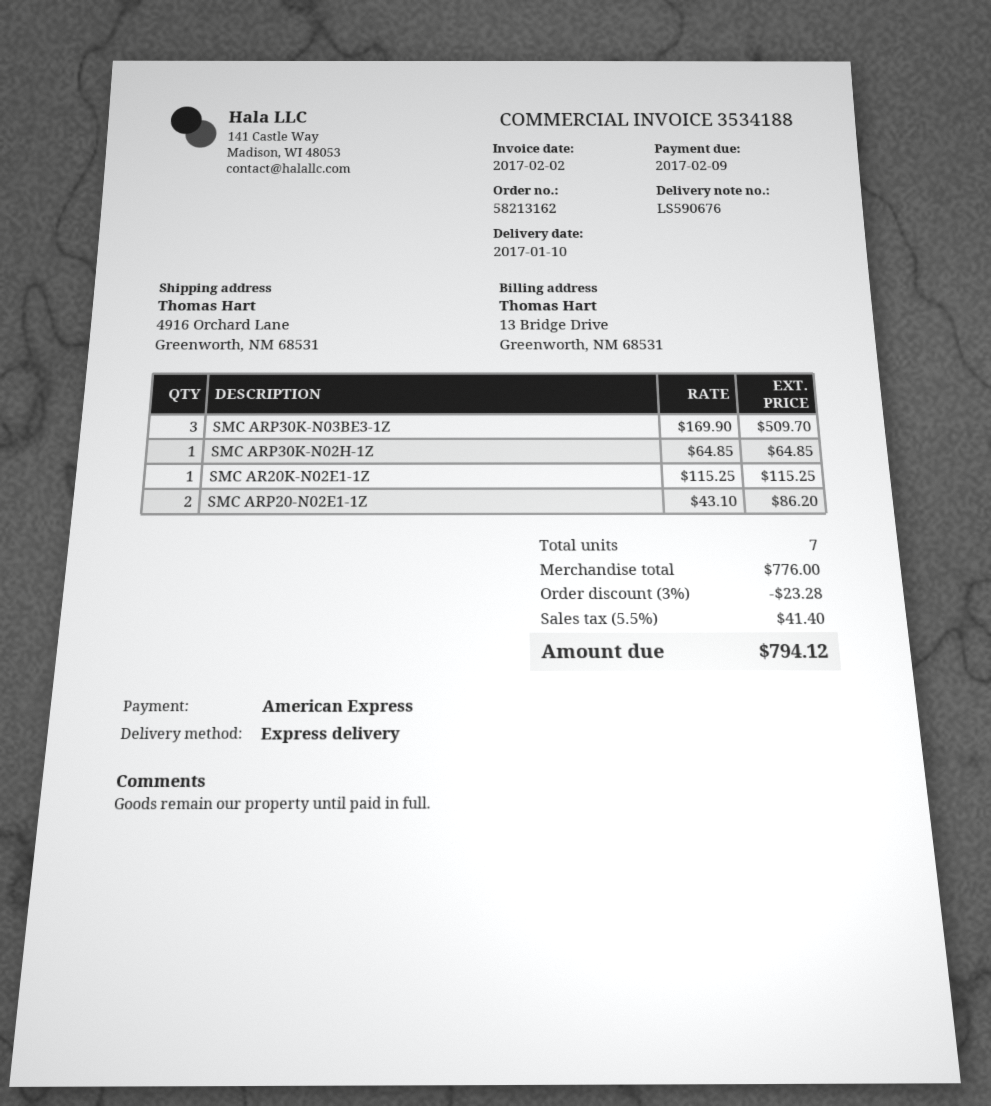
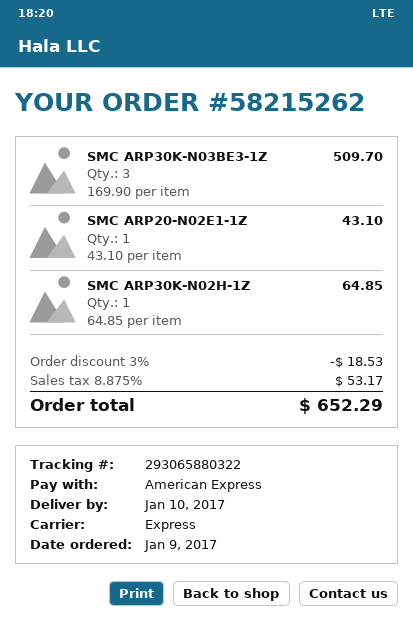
order number: 58213162 -> 58215262
SMC AR20K-N02E1-1Z: 1 x 115.25 = 115.25 -> none
SMC ARP20-N02E1-1Z: 2 x 43.10 = 86.20 -> 1 x 43.10 = 43.10
discount: 3% = 23.28 -> 3% = 18.53
tax: 5.5% = 41.40 -> 8.875% = 53.17
total: 794.12 -> 652.29

